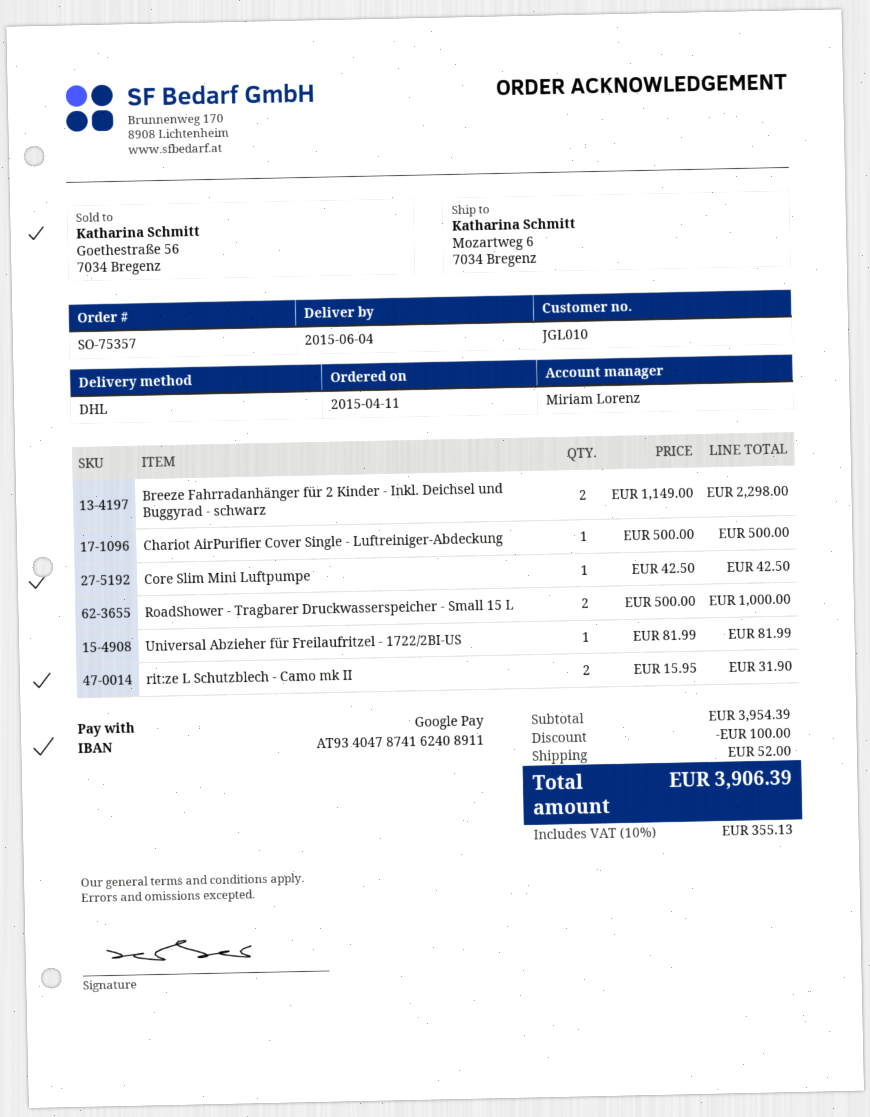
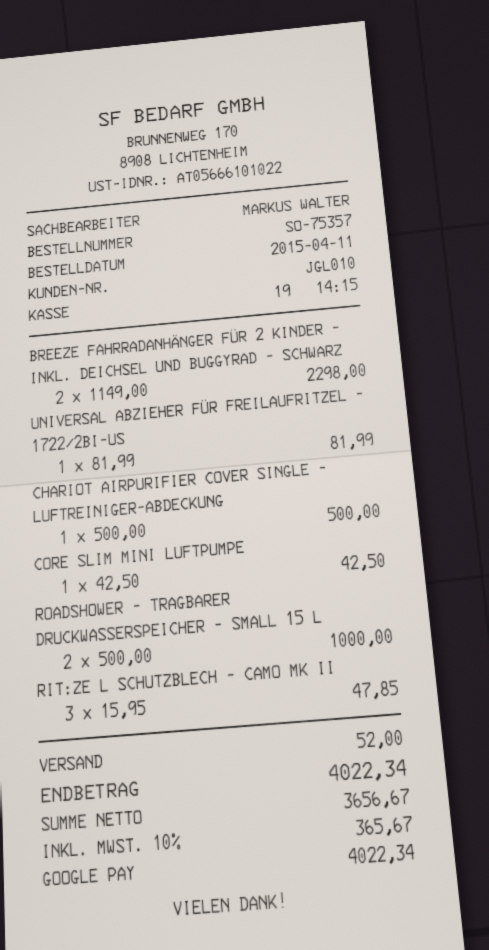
sales rep: Miriam Lorenz -> MARKUS WALTER
rit:ze L Schutzblech - Camo mk II: 2 x 15.95 = 31.90 -> 3 x 15.95 = 47.85
discount: 100.00 -> none
tax: 10% = 355.13 -> 10% = 365.67
total: 3906.39 -> 4022.34

